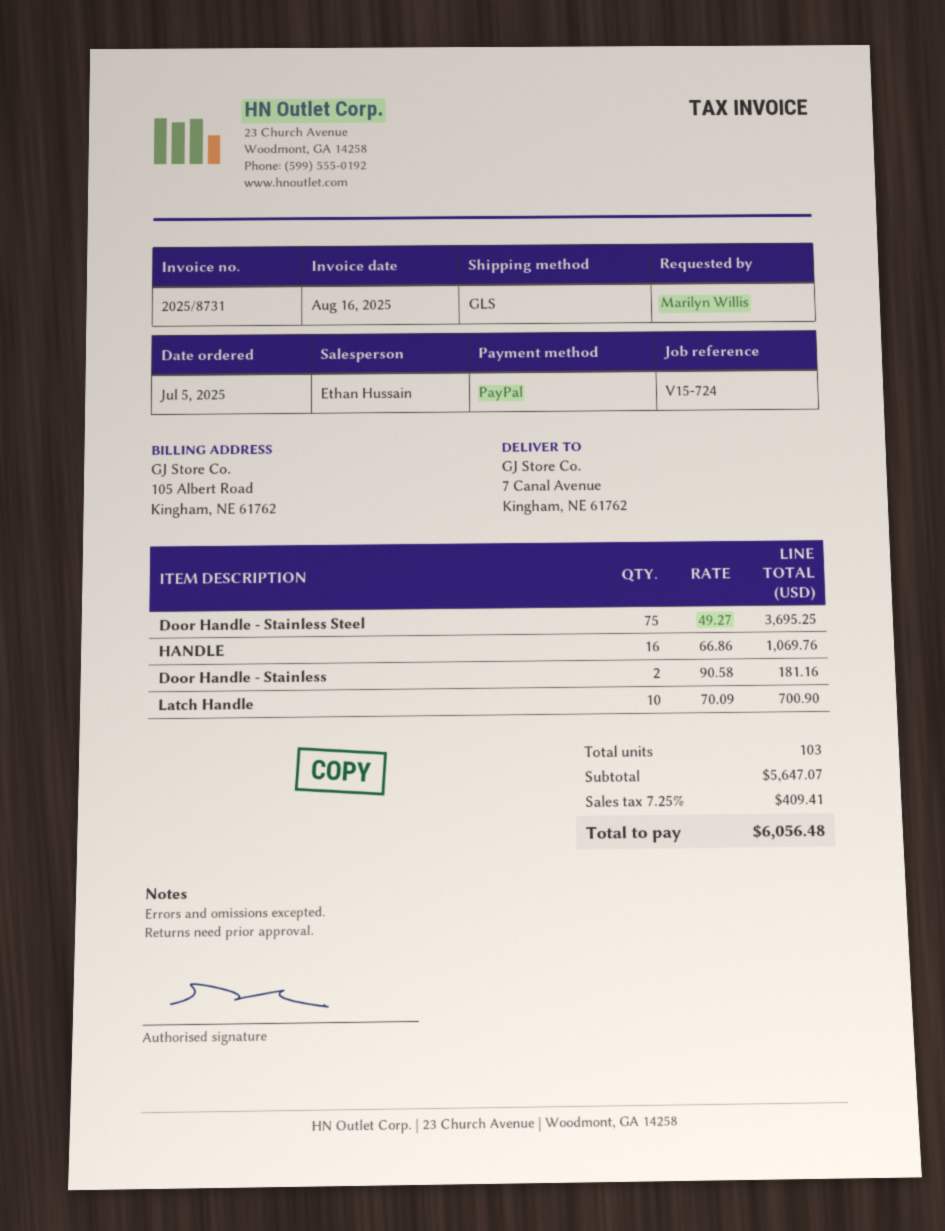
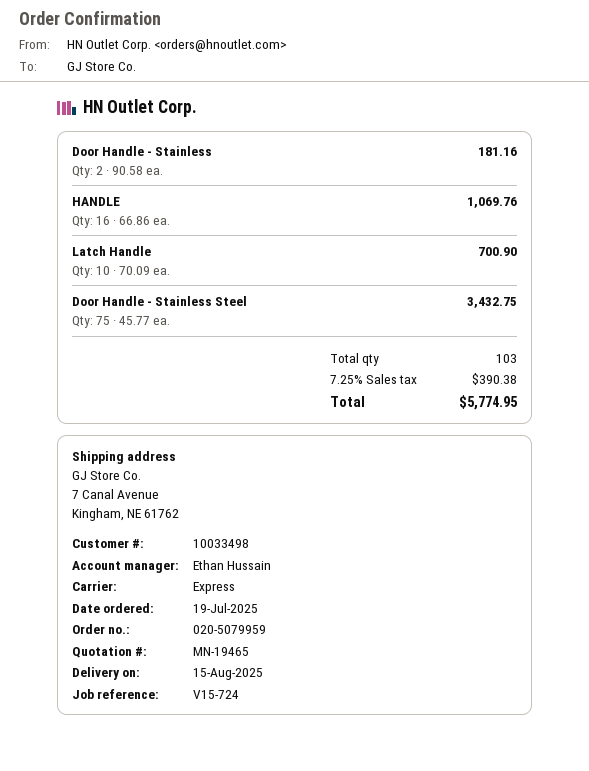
order date: 2025-07-05 -> 2025-07-19
shipping method: GLS -> express
Door Handle - Stainless Steel: 75 x 49.27 = 3695.25 -> 75 x 45.77 = 3432.75
tax: 7.25% = 409.41 -> 7.25% = 390.38
total: 6056.48 -> 5774.95

